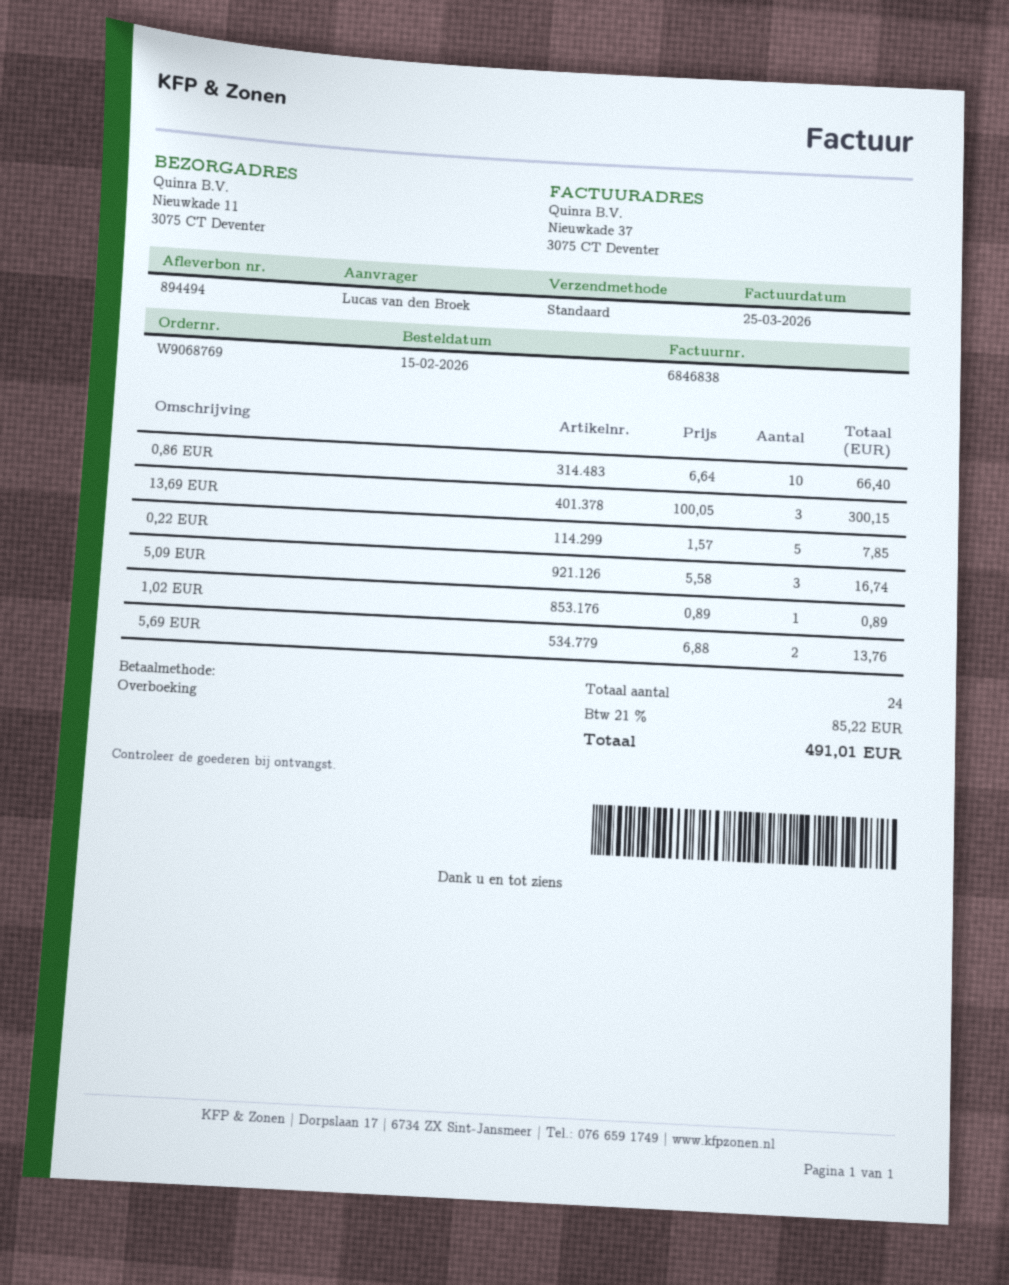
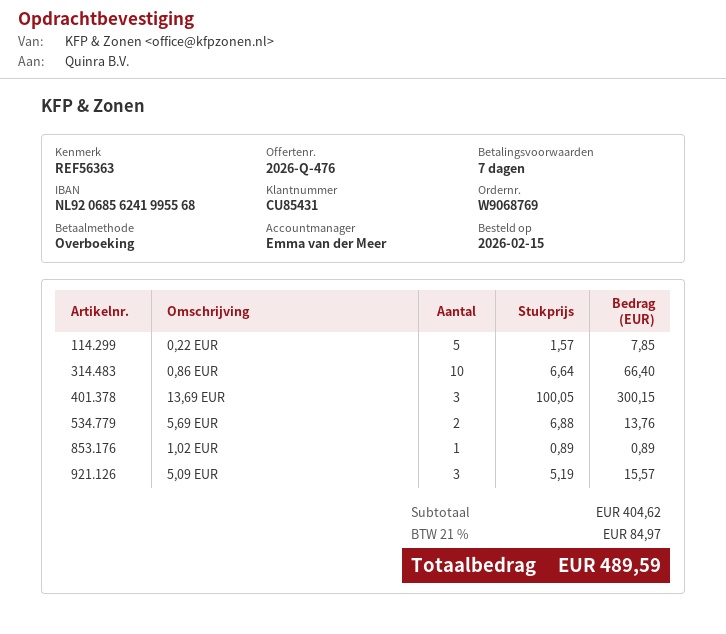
5,09 EUR: 3 x 5.58 = 16.74 -> 3 x 5.19 = 15.57
tax: 21% = 85.22 -> 21% = 84.97
total: 491.01 -> 489.59

